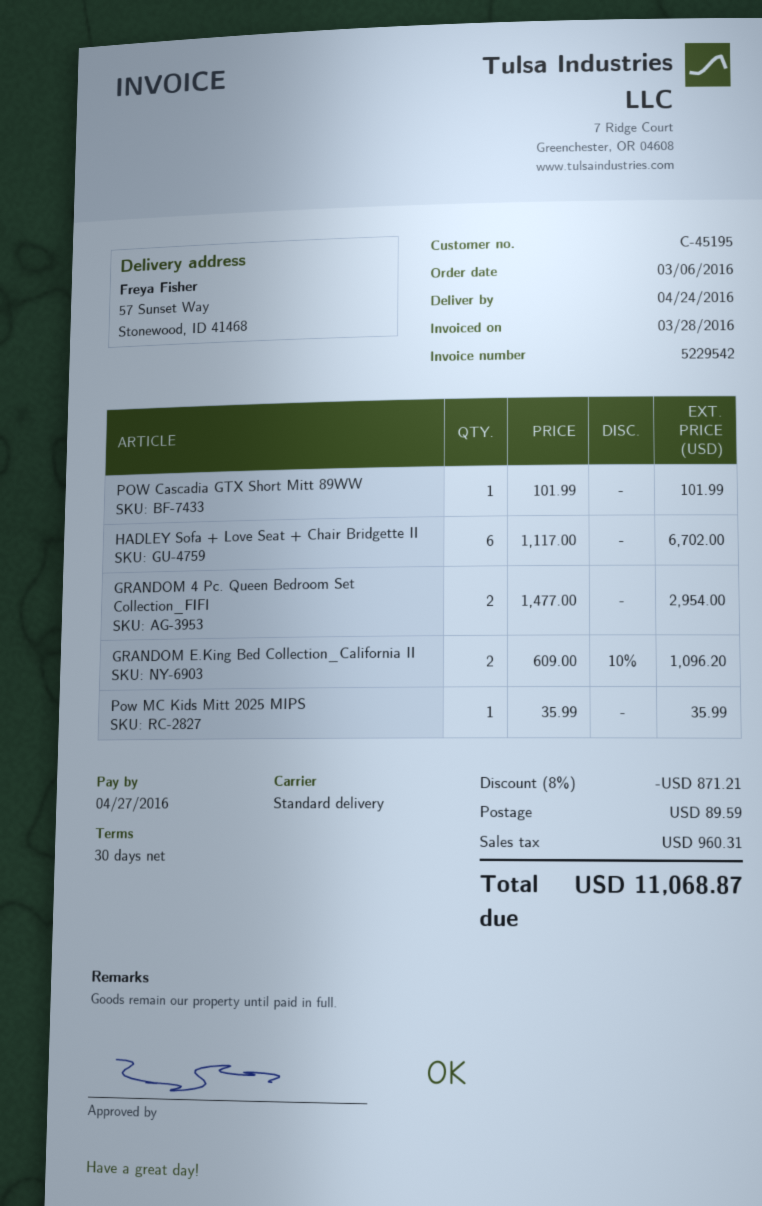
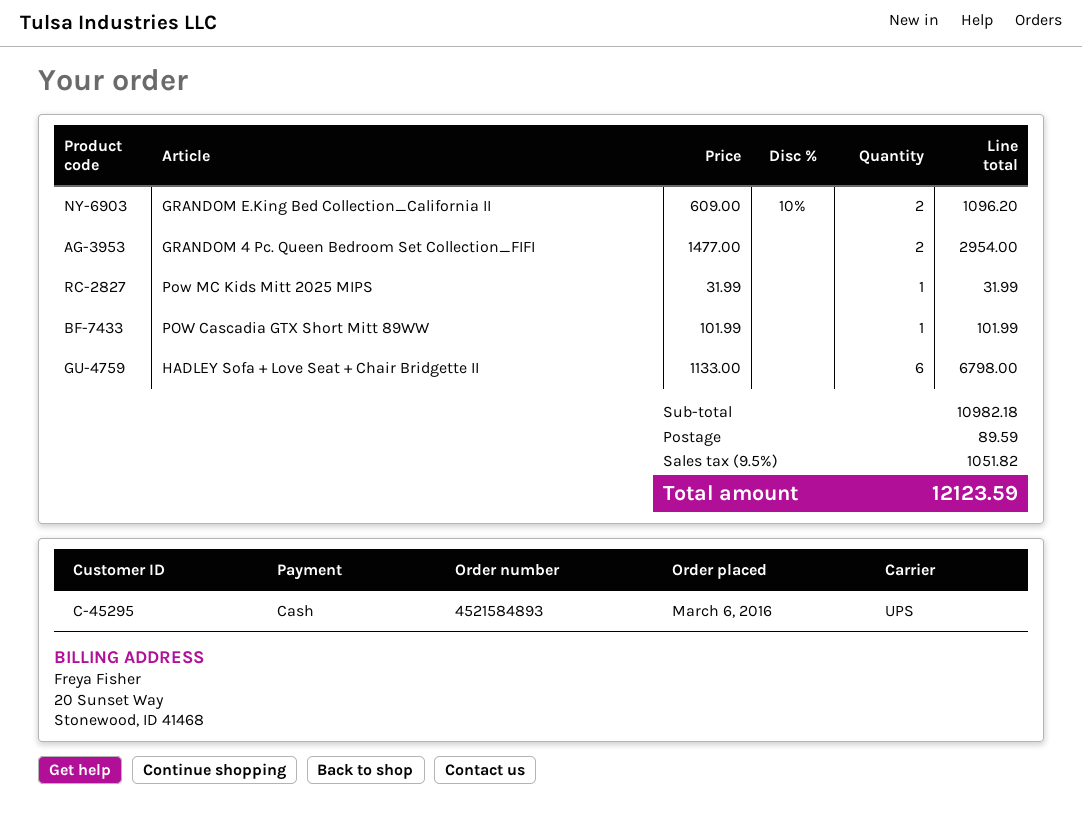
customer number: C-45195 -> C-45295
shipping method: standard -> UPS
HADLEY Sofa + Love Seat + Chair Bridgette II: 6 x 1117.00 = 6702.00 -> 6 x 1133.00 = 6798.00
Pow MC Kids Mitt 2025 MIPS: 1 x 35.99 = 35.99 -> 1 x 31.99 = 31.99
discount: 8% = 871.21 -> none
tax: 960.31 -> 1051.82
total: 11068.87 -> 12123.59

